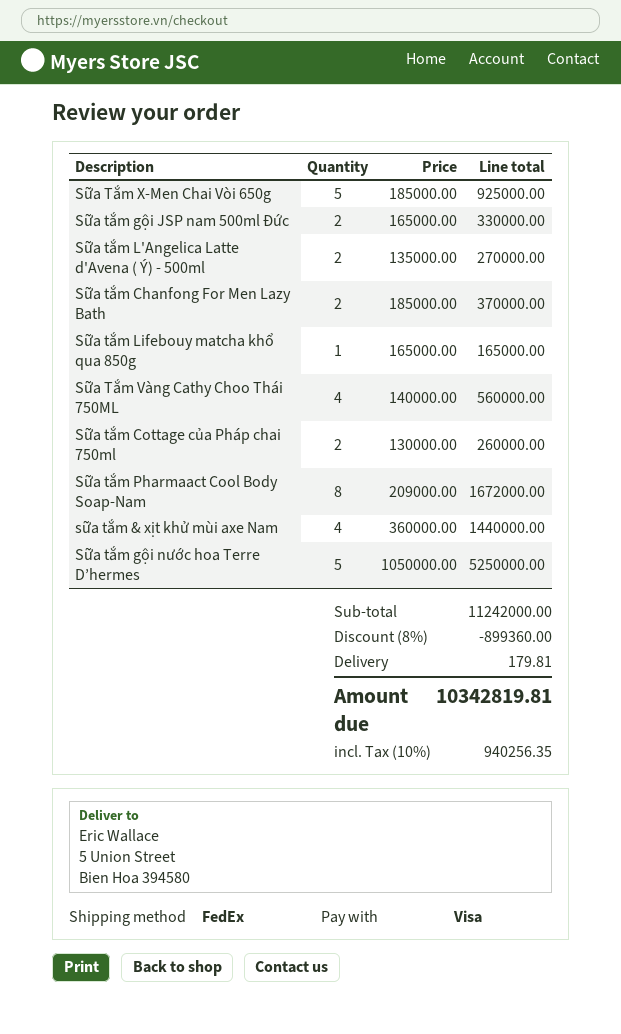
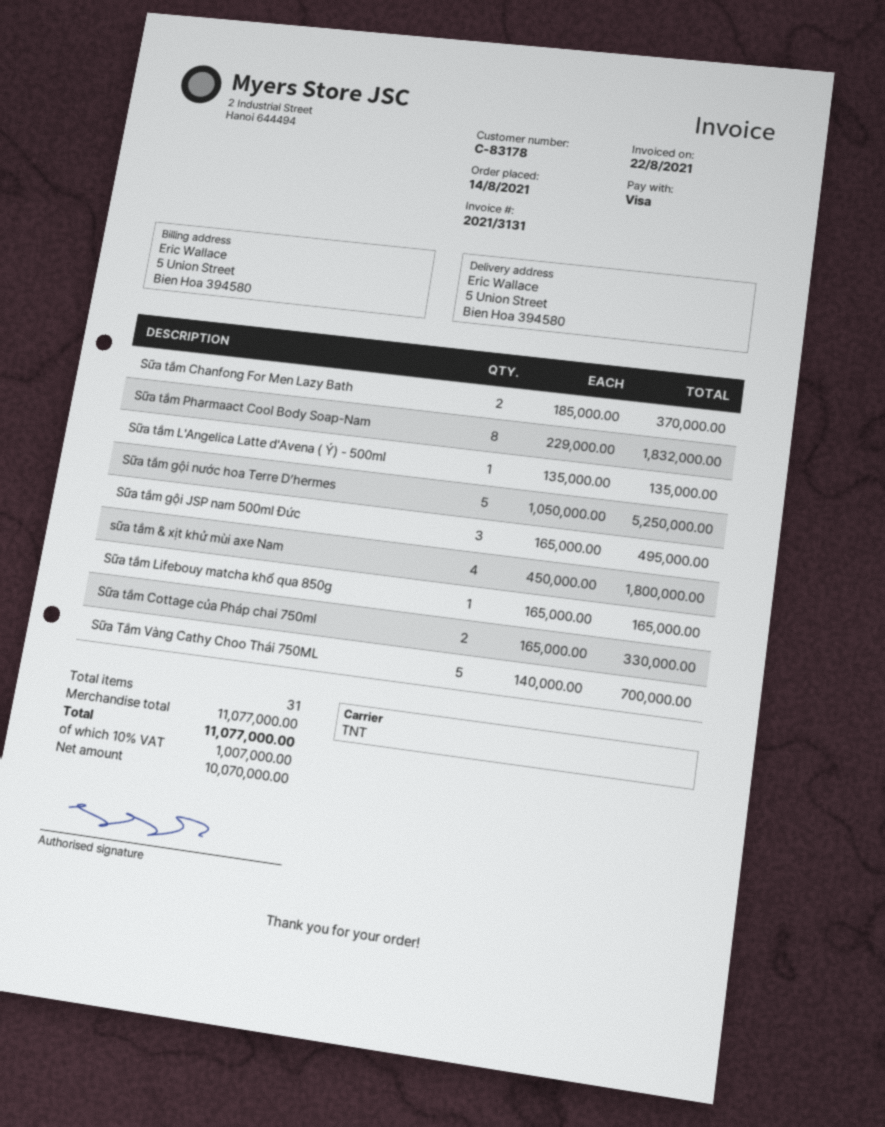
shipping method: FedEx -> TNT
Sữa Tắm X-Men Chai Vòi 650g: 5 x 185000.00 = 925000.00 -> none
Sữa tắm gội JSP nam 500ml Đức: 2 x 165000.00 = 330000.00 -> 3 x 165000.00 = 495000.00
Sữa tắm L'Angelica Latte d'Avena ( Ý) - 500ml: 2 x 135000.00 = 270000.00 -> 1 x 135000.00 = 135000.00
Sữa Tắm Vàng Cathy Choo Thái 750ML: 4 x 140000.00 = 560000.00 -> 5 x 140000.00 = 700000.00
Sữa tắm Cottage của Pháp chai 750ml: 2 x 130000.00 = 260000.00 -> 2 x 165000.00 = 330000.00
Sữa tắm Pharmaact Cool Body Soap-Nam: 8 x 209000.00 = 1672000.00 -> 8 x 229000.00 = 1832000.00
sữa tắm & xịt khử mùi axe Nam: 4 x 360000.00 = 1440000.00 -> 4 x 450000.00 = 1800000.00
subtotal: 11242000.00 -> 11077000.00
discount: 8% = 899360.00 -> none
shipping: 179.81 -> none
tax: 10% = 940256.35 -> 10% = 1007000.00
total: 10342819.81 -> 11077000.00

